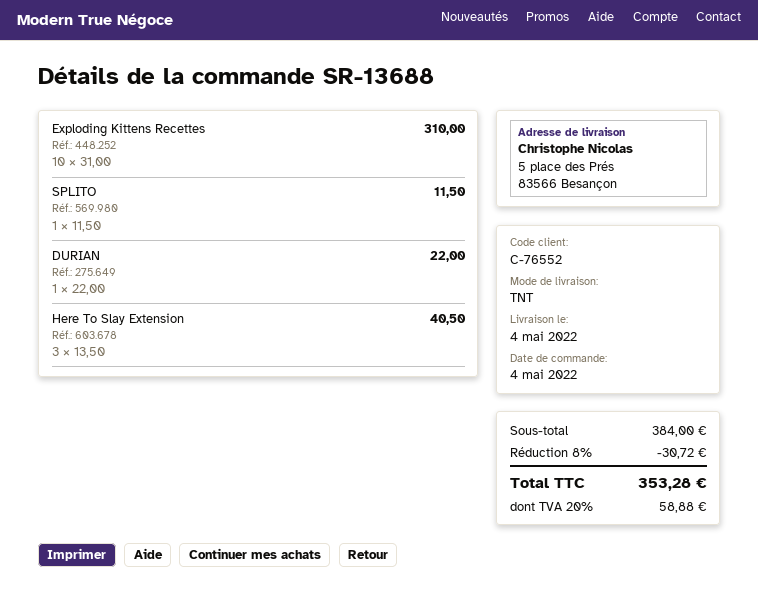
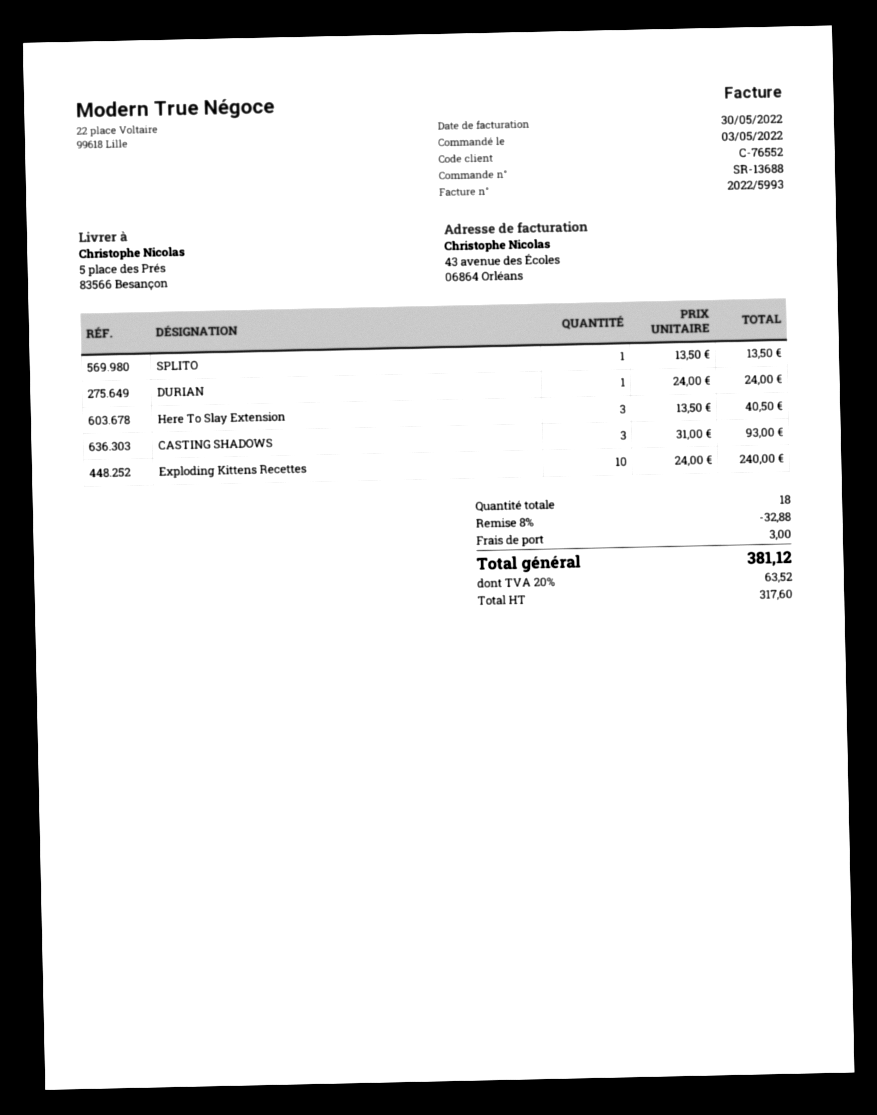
order date: 2022-05-04 -> 2022-05-03
Exploding Kittens Recettes: 10 x 31.00 = 310.00 -> 10 x 24.00 = 240.00
SPLITO: 1 x 11.50 = 11.50 -> 1 x 13.50 = 13.50
DURIAN: 1 x 22.00 = 22.00 -> 1 x 24.00 = 24.00
CASTING SHADOWS: none -> 3 x 31.00 = 93.00
discount: 8% = 30.72 -> 8% = 32.88
shipping: none -> 3.00
tax: 20% = 58.88 -> 20% = 63.52
total: 353.28 -> 381.12

